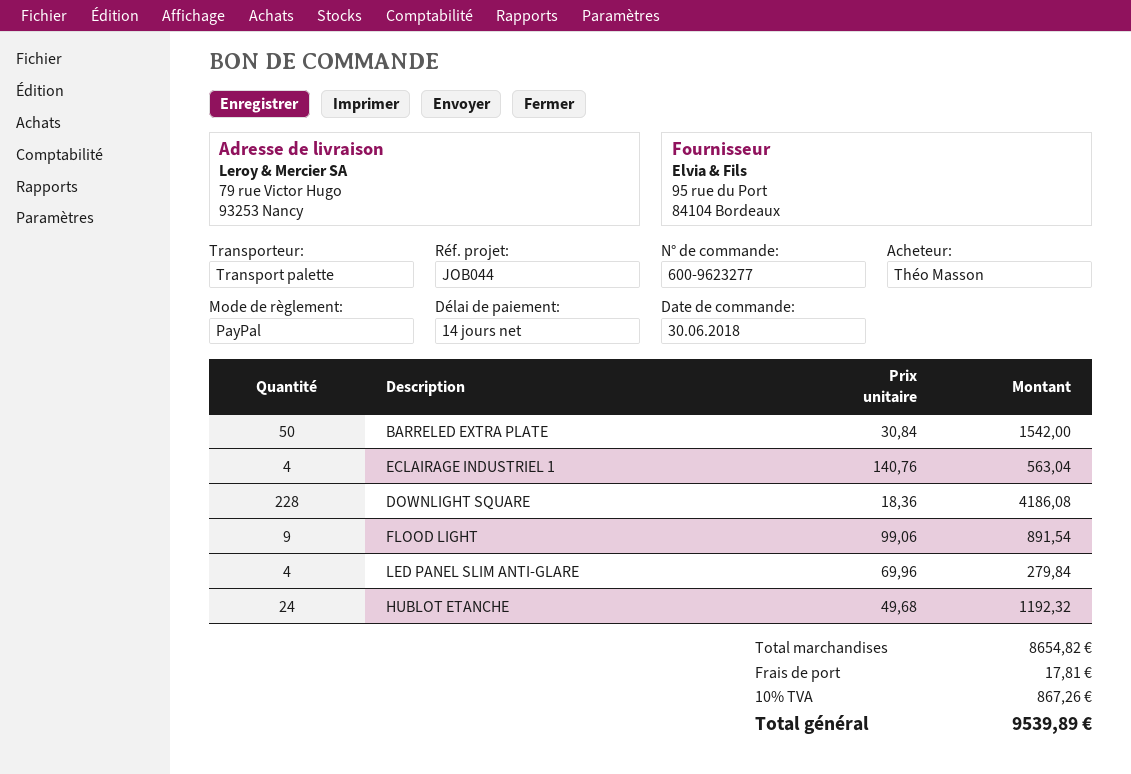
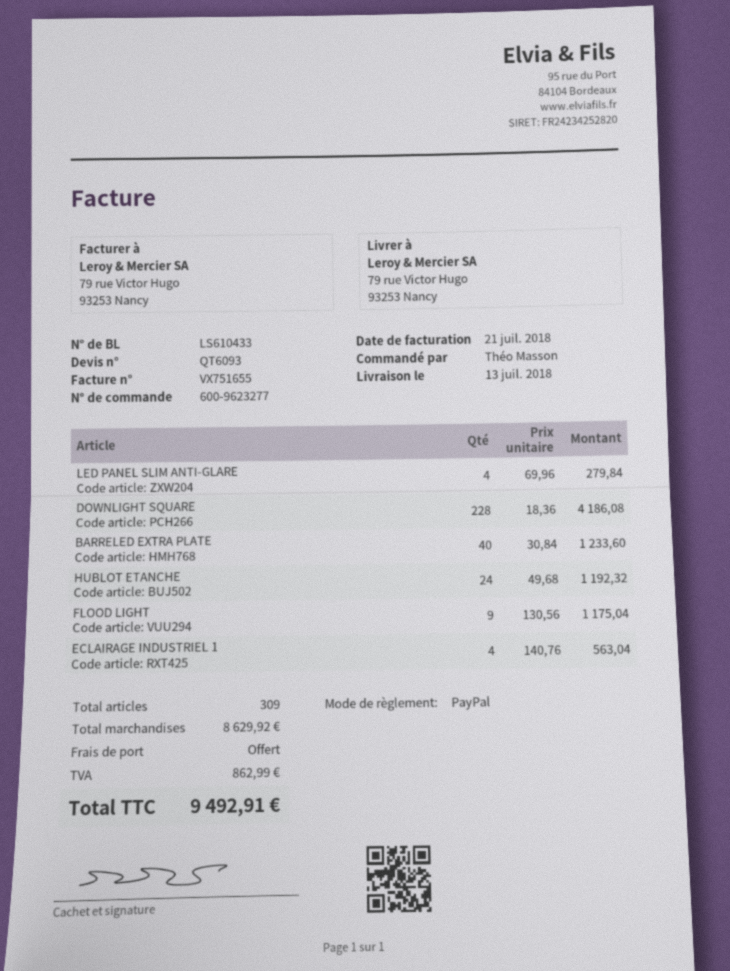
BARRELED EXTRA PLATE: 50 x 30.84 = 1542.00 -> 40 x 30.84 = 1233.60
FLOOD LIGHT: 9 x 99.06 = 891.54 -> 9 x 130.56 = 1175.04
subtotal: 8654.82 -> 8629.92
shipping: 17.81 -> 0.00
tax: 867.26 -> 862.99
total: 9539.89 -> 9492.91

